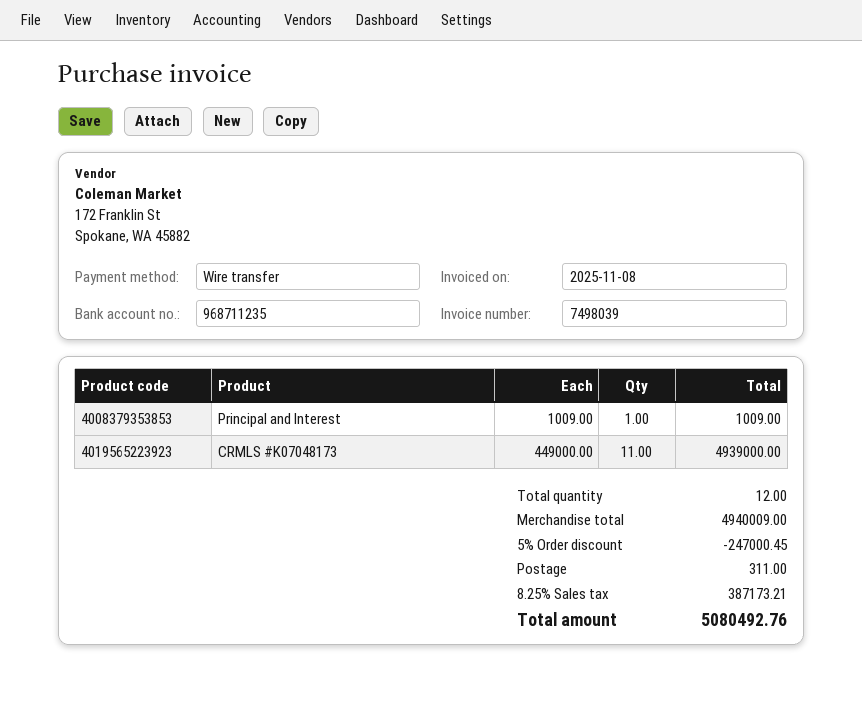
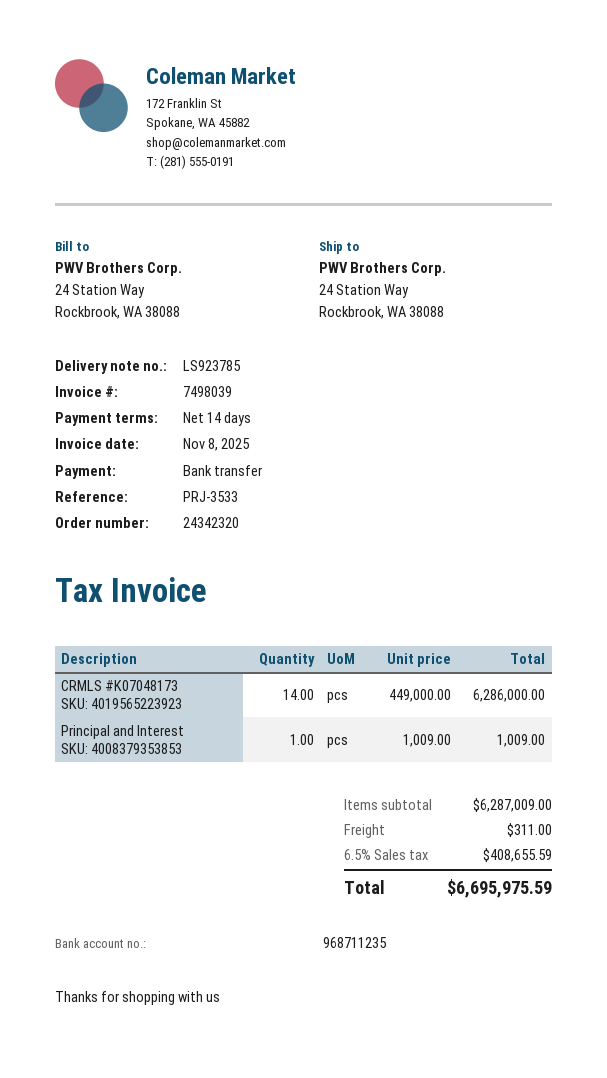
CRMLS #K07048173: 11 x 449000.00 = 4939000.00 -> 14 x 449000.00 = 6286000.00
subtotal: 4940009.00 -> 6287009.00
discount: 5% = 247000.45 -> none
tax: 8.25% = 387173.21 -> 6.5% = 408655.59
total: 5080492.76 -> 6695975.59

